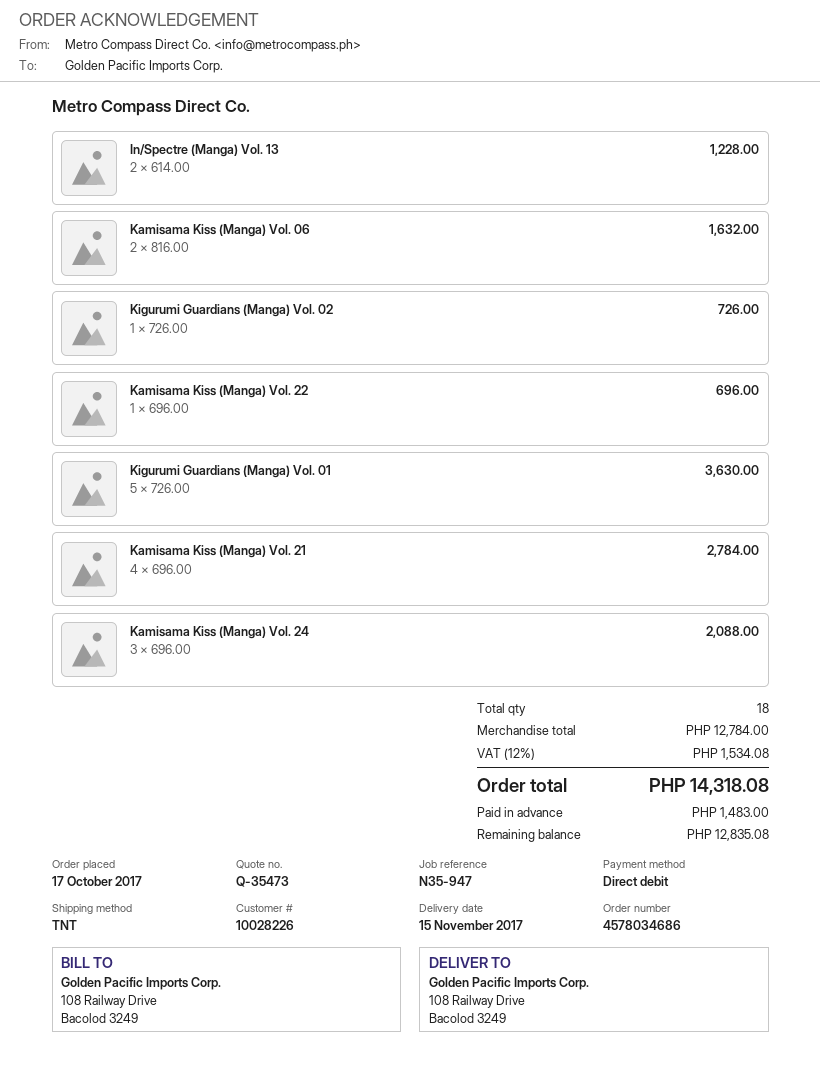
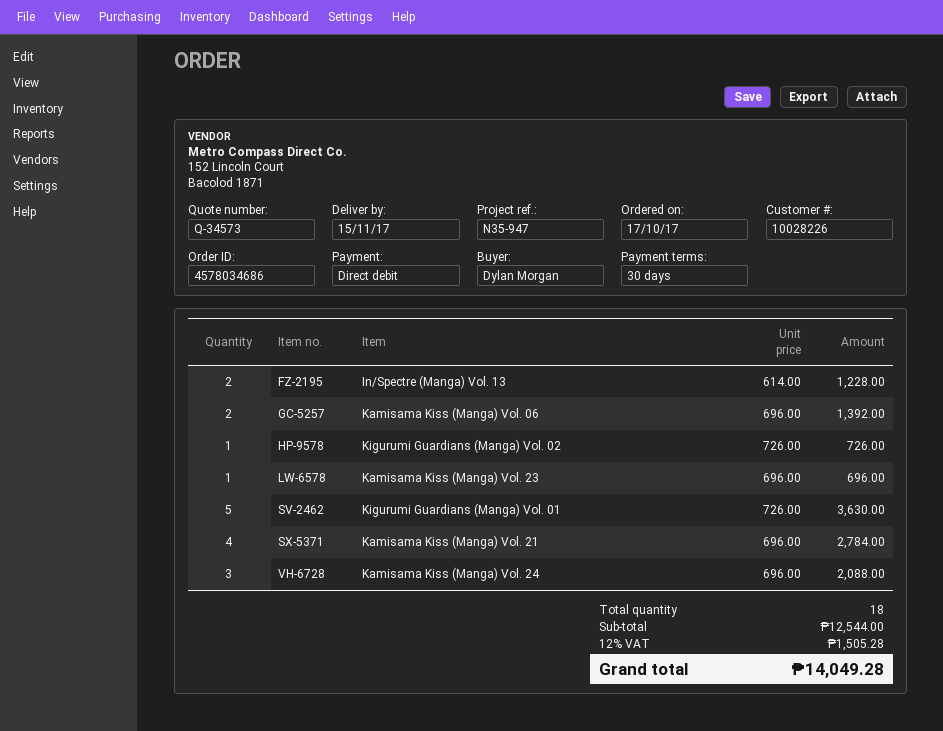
quote number: Q-35473 -> Q-34573
Kamisama Kiss (Manga) Vol. 06: 2 x 816.00 = 1632.00 -> 2 x 696.00 = 1392.00
Kamisama Kiss (Manga) Vol. 22: 1 x 696.00 = 696.00 -> none
Kamisama Kiss (Manga) Vol. 23: none -> 1 x 696.00 = 696.00
subtotal: 12784.00 -> 12544.00
tax: 12% = 1534.08 -> 12% = 1505.28
total: 14318.08 -> 14049.28

